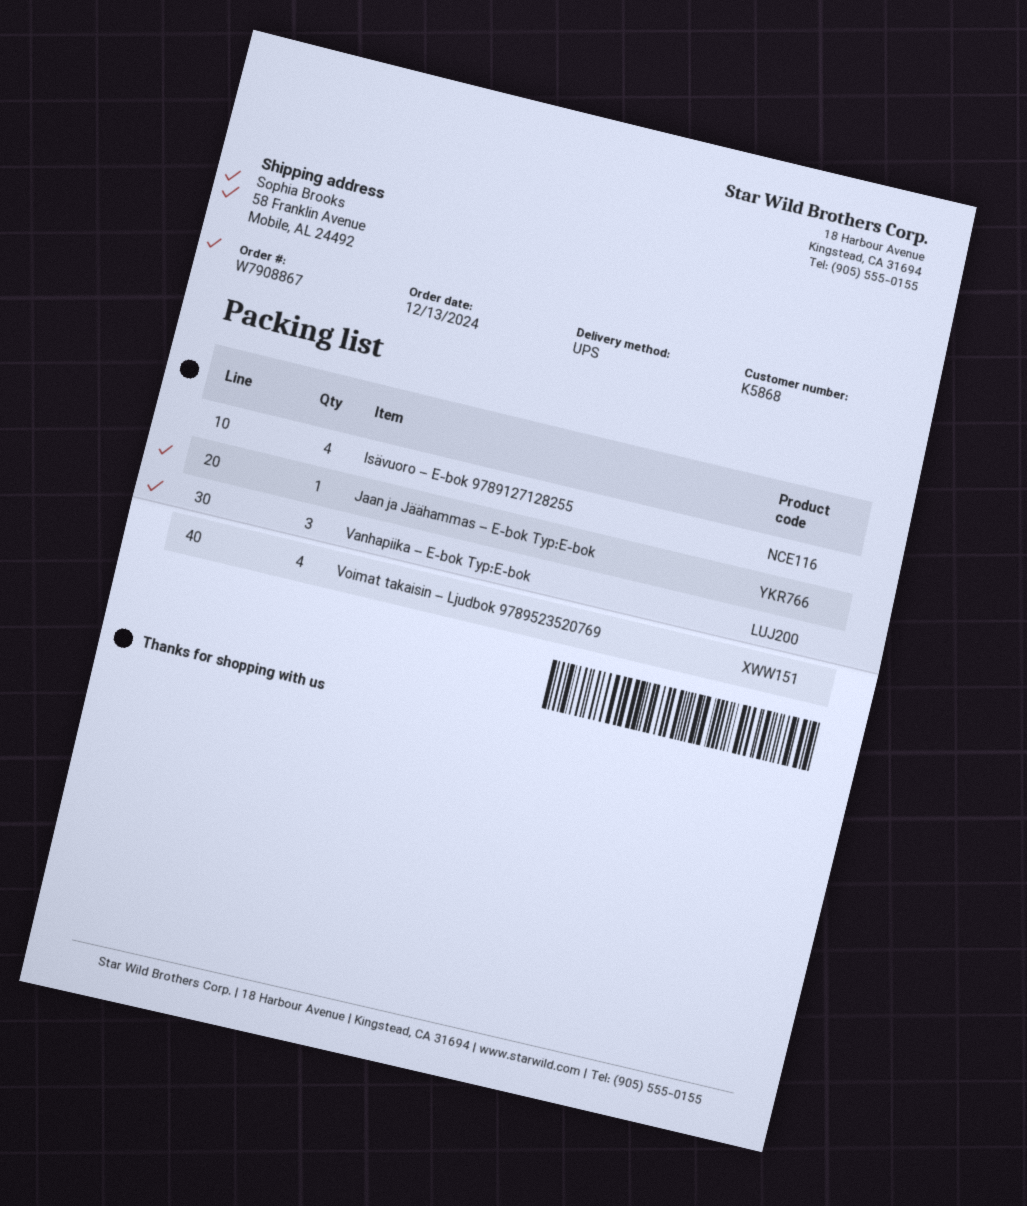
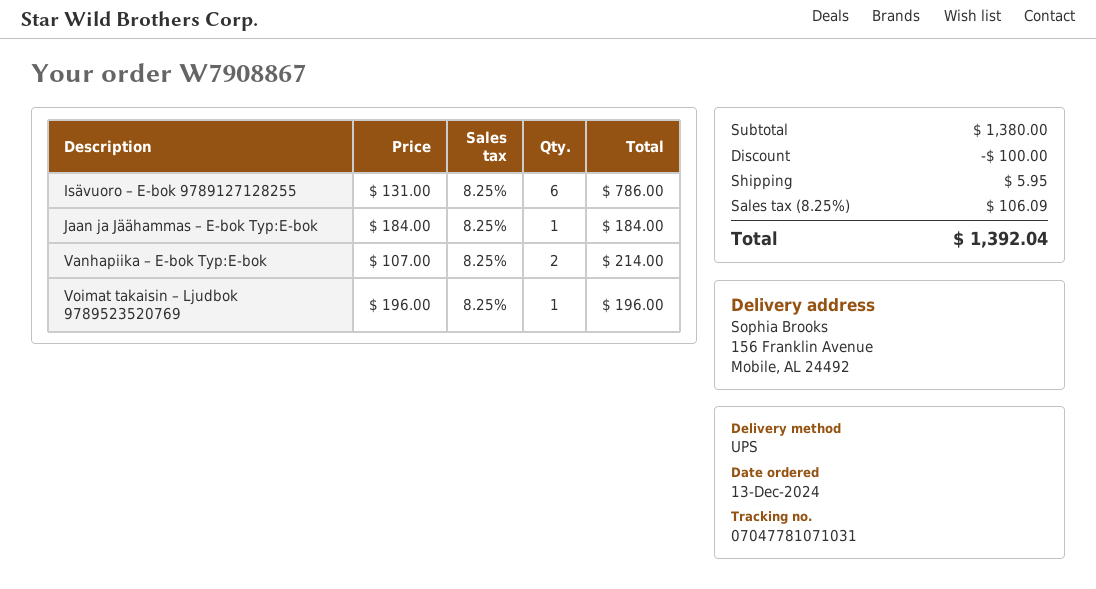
ship to: 58 Franklin Avenue, Mobile, AL 24492 -> 156 Franklin Avenue, Mobile, AL 24492
Isävuoro – E-bok 9789127128255: 4 -> 6
Vanhapiika – E-bok Typ:E-bok: 3 -> 2
Voimat takaisin – Ljudbok 9789523520769: 4 -> 1

